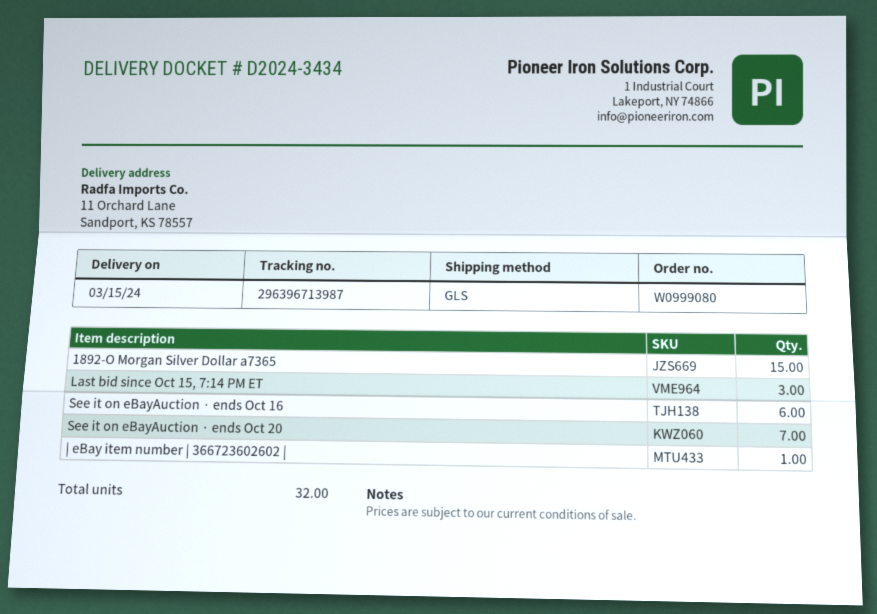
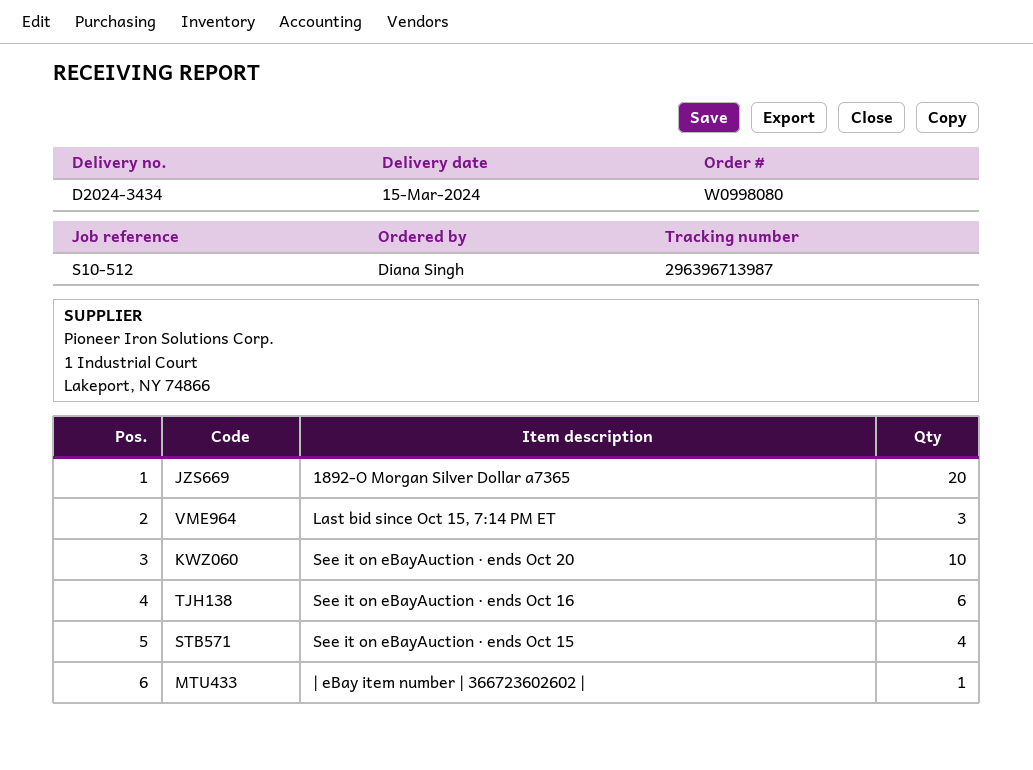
order number: W0999080 -> W0998080
1892-O Morgan Silver Dollar a7365: 15 -> 20
See it on eBayAuction · ends Oct 20: 7 -> 10
See it on eBayAuction · ends Oct 15: none -> 4

